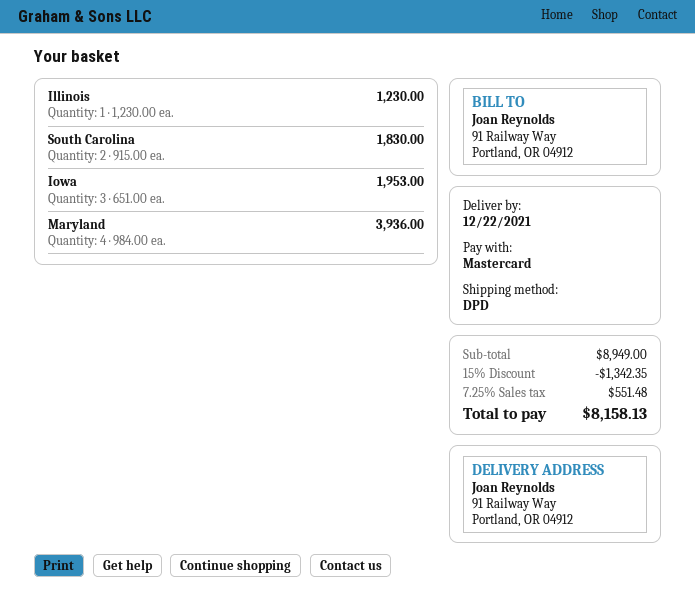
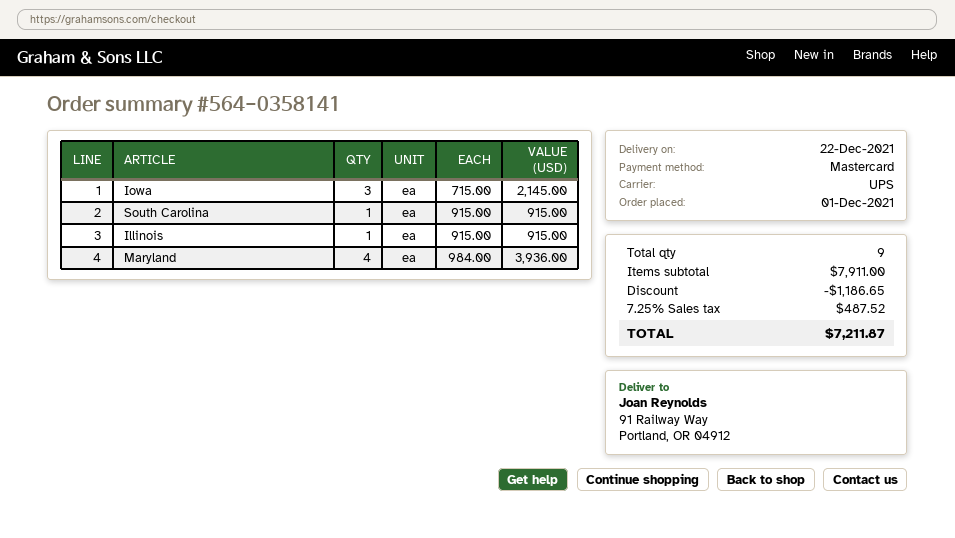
shipping method: DPD -> UPS
Illinois: 1 x 1230.00 = 1230.00 -> 1 x 915.00 = 915.00
South Carolina: 2 x 915.00 = 1830.00 -> 1 x 915.00 = 915.00
Iowa: 3 x 651.00 = 1953.00 -> 3 x 715.00 = 2145.00
subtotal: 8949.00 -> 7911.00
discount: 1342.35 -> 1186.65
tax: 7.25% = 551.48 -> 7.25% = 487.52
total: 8158.13 -> 7211.87

